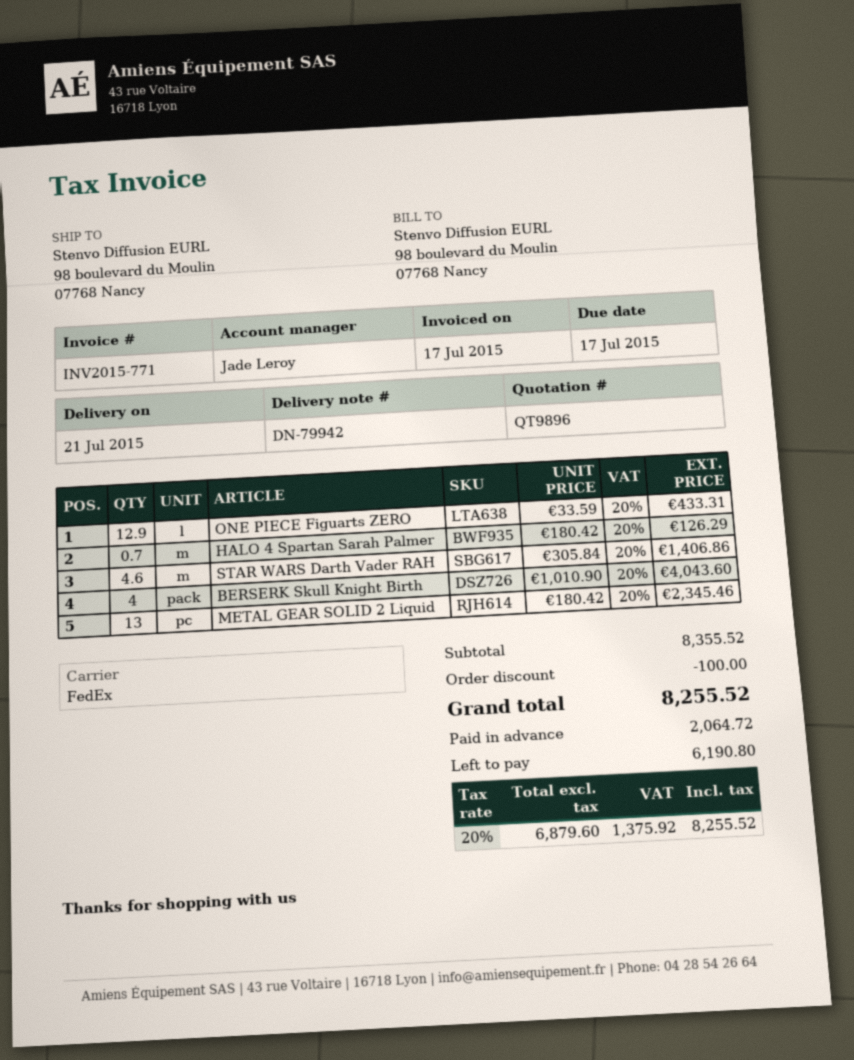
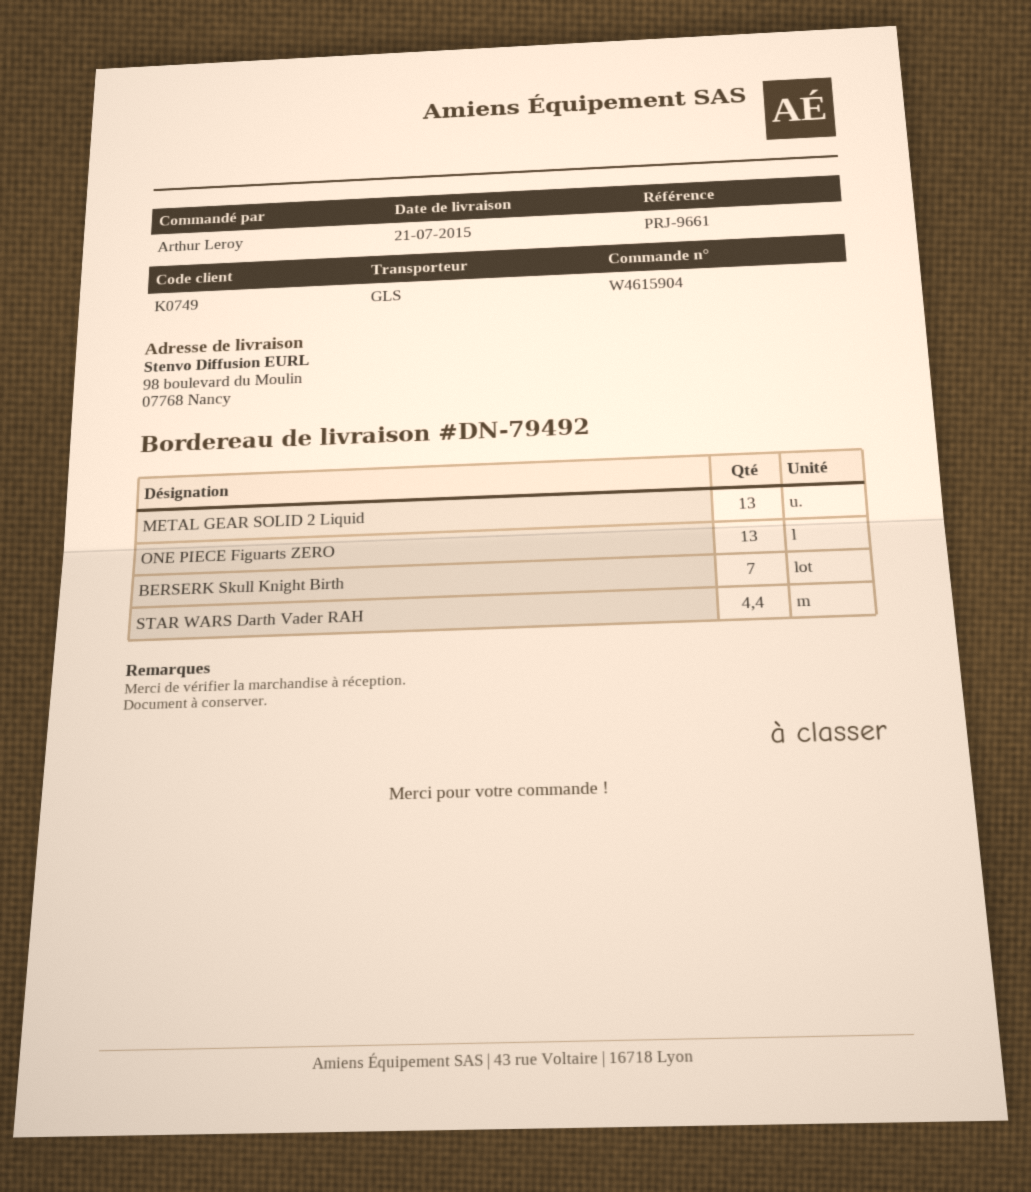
delivery note number: DN-79942 -> DN-79492
shipping method: FedEx -> GLS
ONE PIECE Figuarts ZERO: 12.9 -> 13
HALO 4 Spartan Sarah Palmer: 0.7 -> none
STAR WARS Darth Vader RAH: 4.6 -> 4.4
BERSERK Skull Knight Birth: 4 -> 7

